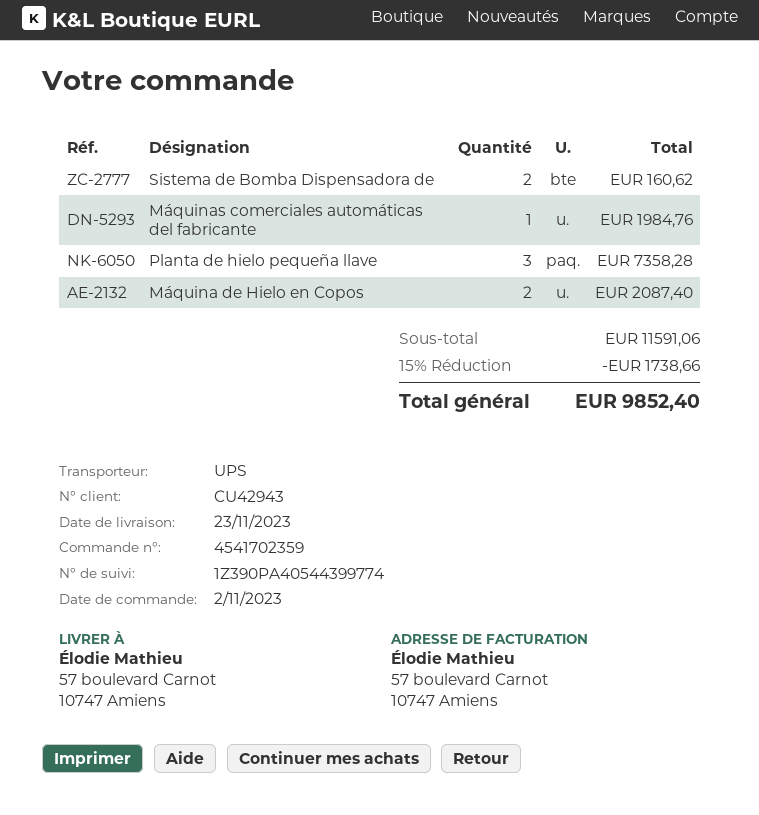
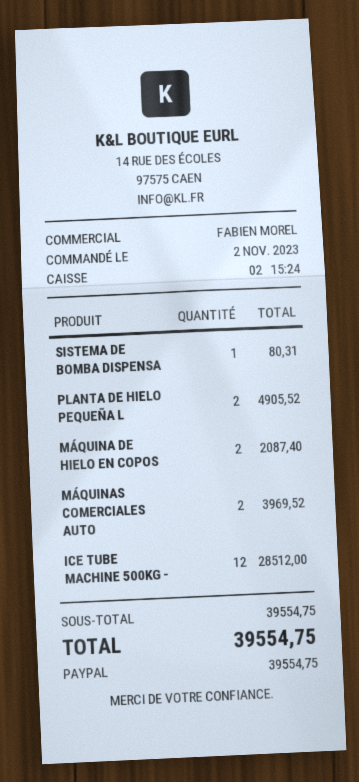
Sistema de Bomba Dispensadora de: 2 for 160.62 -> 1 for 80.31
Máquinas comerciales automáticas del fabricante: 1 for 1984.76 -> 2 for 3969.52
Planta de hielo pequeña llave: 3 for 7358.28 -> 2 for 4905.52
ICE TUBE MACHINE 500KG -: none -> 12 for 28512.00
subtotal: 11591.06 -> 39554.75
discount: 15% = 1738.66 -> none
total: 9852.40 -> 39554.75

